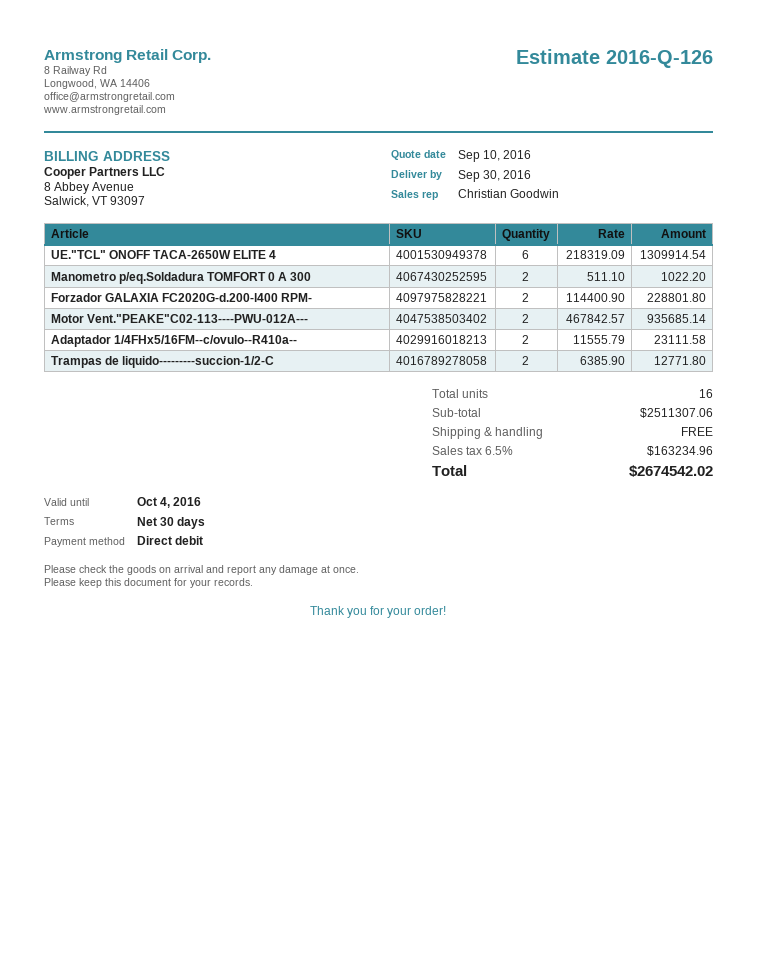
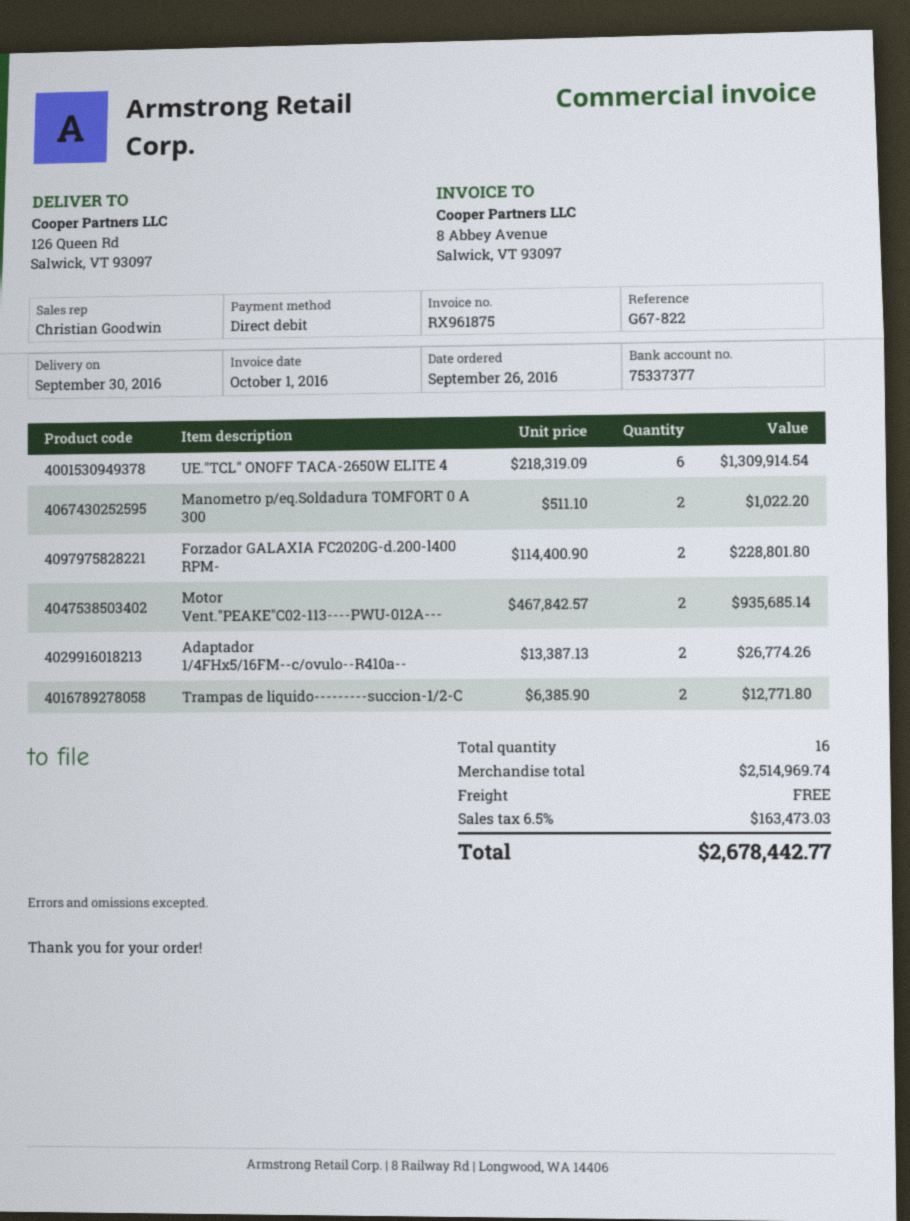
Adaptador 1/4FHx5/16FM--c/ovulo--R410a--: 2 x 11555.79 = 23111.58 -> 2 x 13387.13 = 26774.26
subtotal: 2511307.06 -> 2514969.74
tax: 6.5% = 163234.96 -> 6.5% = 163473.03
total: 2674542.02 -> 2678442.77

